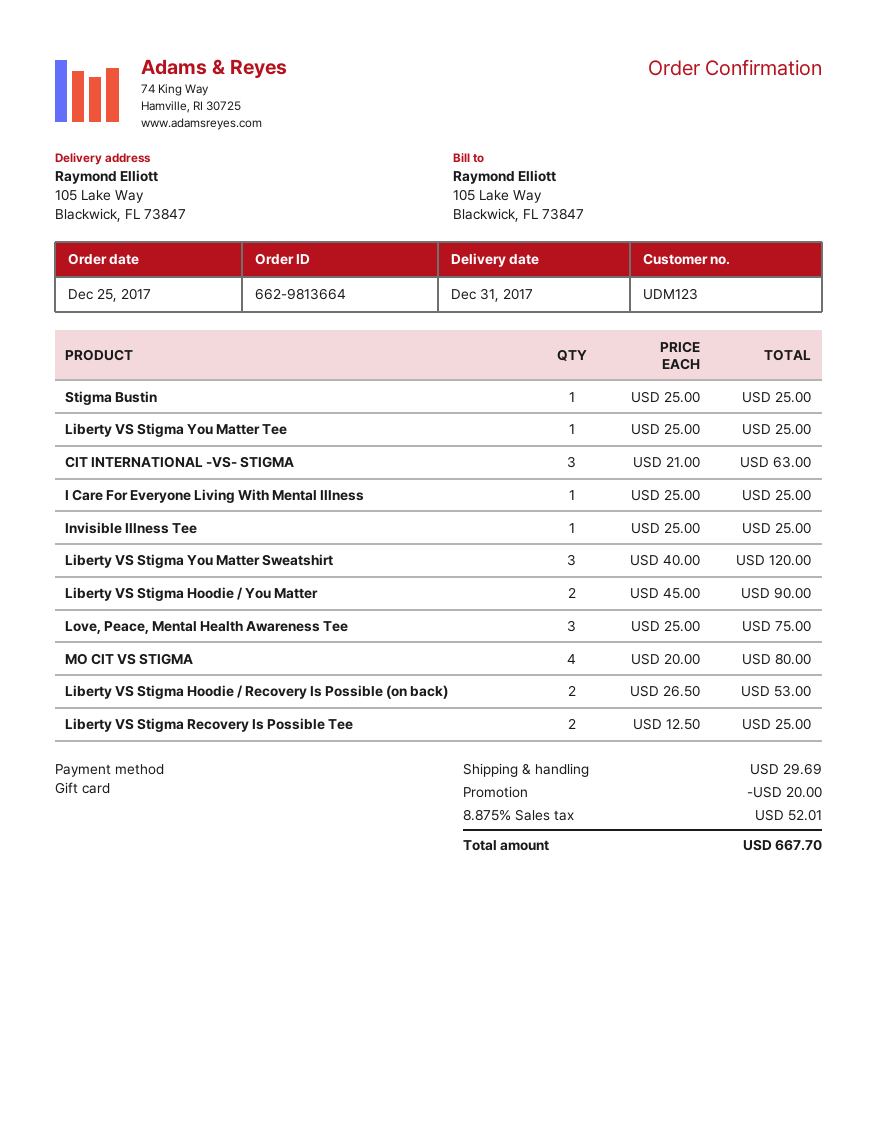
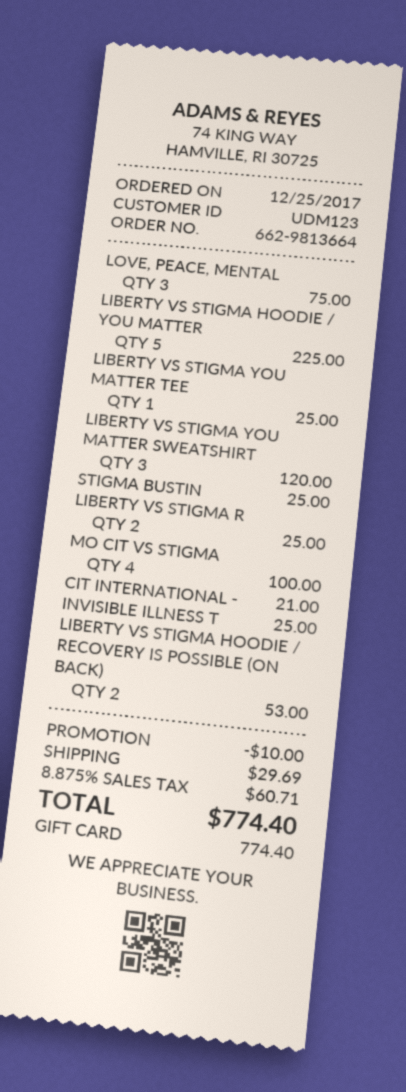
CIT INTERNATIONAL -VS- STIGMA: 3 for 63.00 -> 1 for 21.00
I Care For Everyone Living With Mental Illness: 1 for 25.00 -> none
Liberty VS Stigma Hoodie / You Matter: 2 for 90.00 -> 5 for 225.00
MO CIT VS STIGMA: 4 for 80.00 -> 4 for 100.00
discount: 20.00 -> 10.00
tax: 8.875% = 52.01 -> 8.875% = 60.71
total: 667.70 -> 774.40

